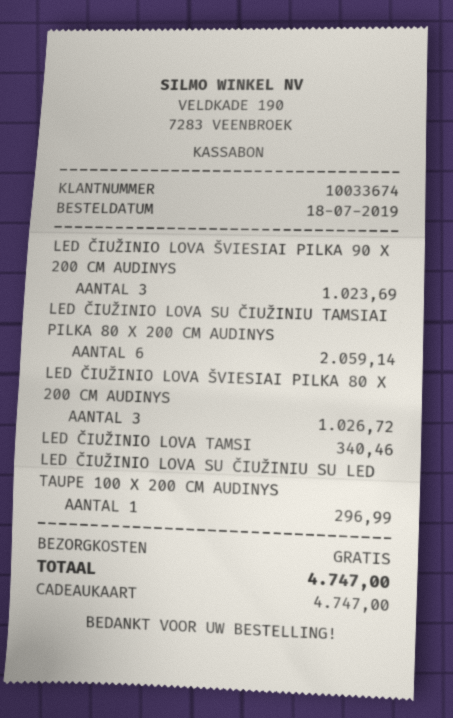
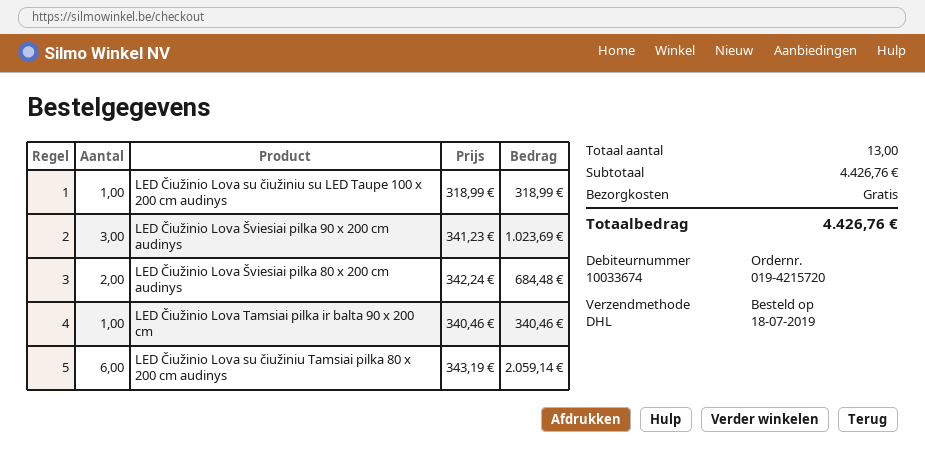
LED ČIUŽINIO LOVA ŠVIESIAI PILKA 80 X 200 CM AUDINYS: 3 for 1026.72 -> 2 for 684.48
LED ČIUŽINIO LOVA SU ČIUŽINIU SU LED TAUPE 100 X 200 CM AUDINYS: 1 for 296.99 -> 1 for 318.99
total: 4747.00 -> 4426.76

